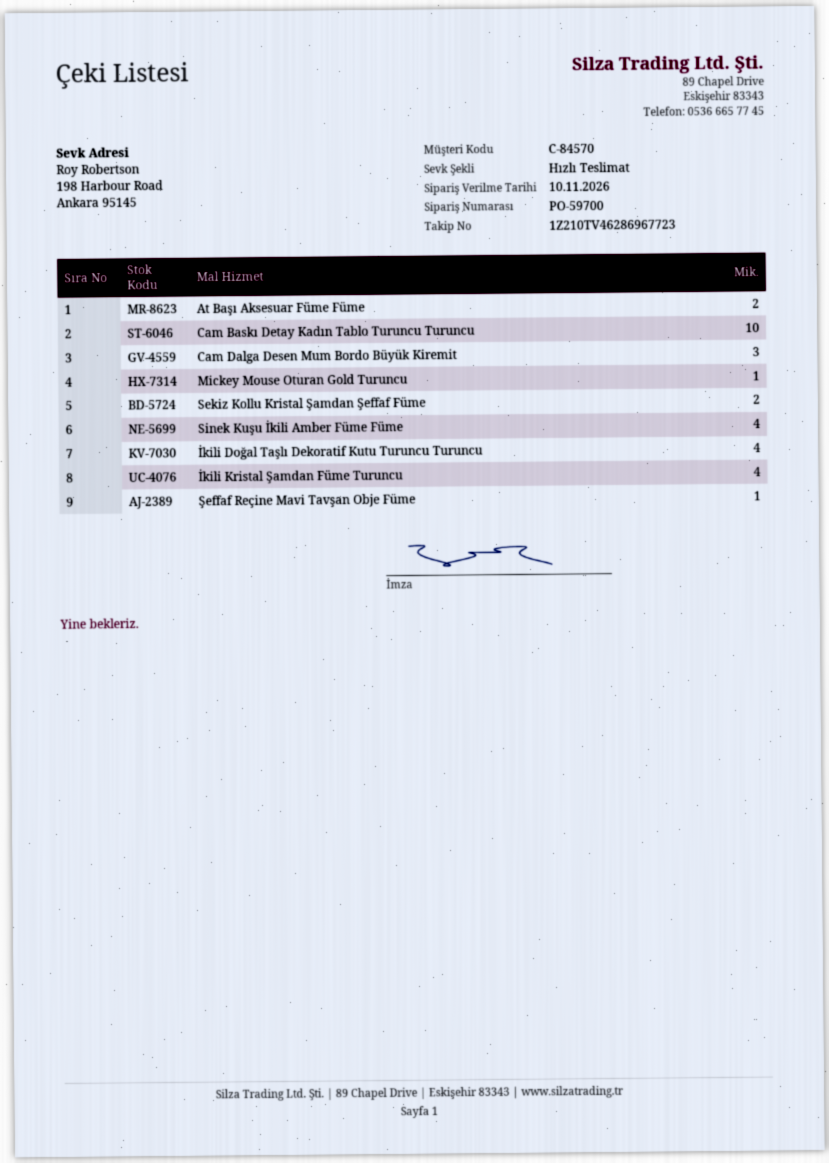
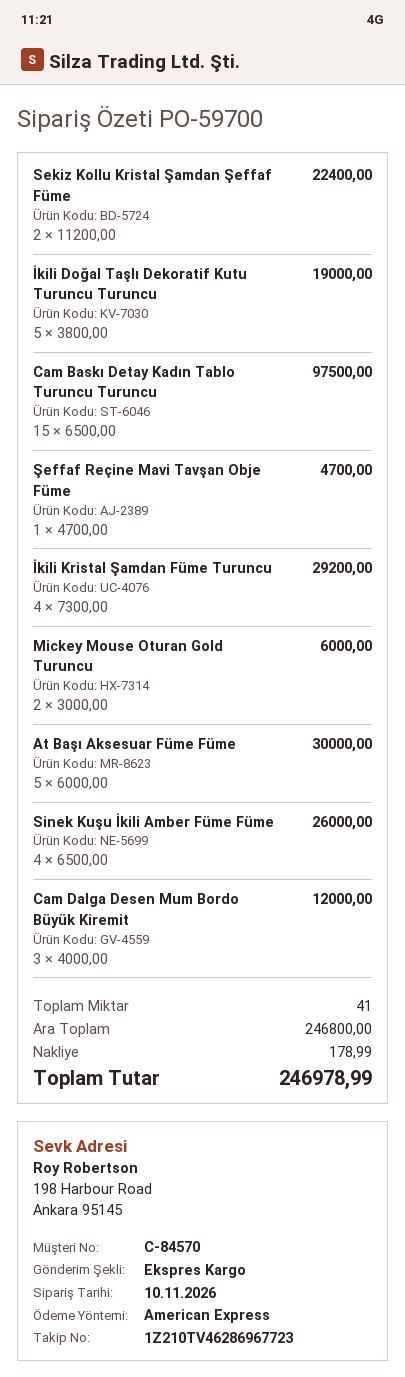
At Başı Aksesuar Füme Füme: 2 -> 5
Cam Baskı Detay Kadın Tablo Turuncu Turuncu: 10 -> 15
Mickey Mouse Oturan Gold Turuncu: 1 -> 2
İkili Doğal Taşlı Dekoratif Kutu Turuncu Turuncu: 4 -> 5

